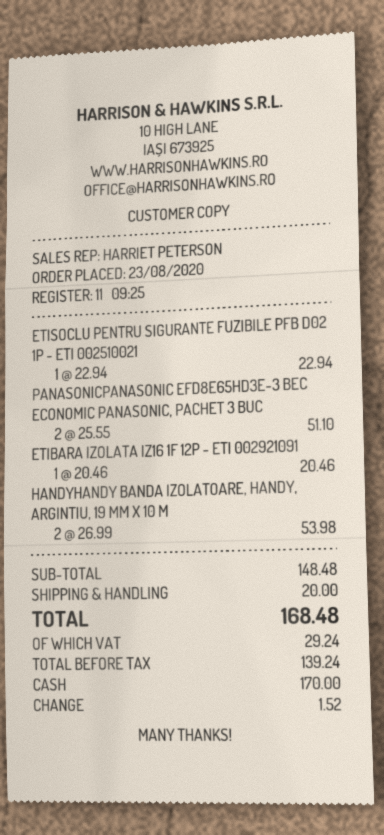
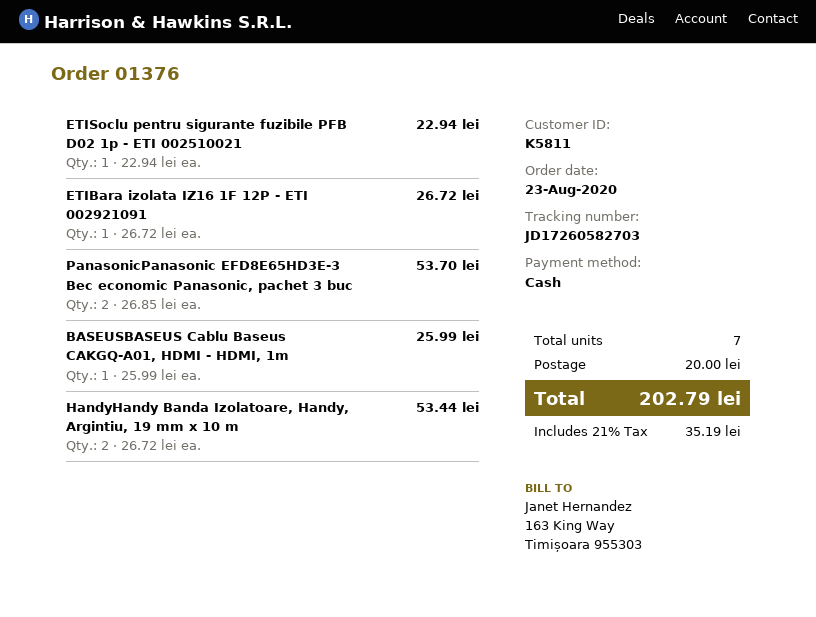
PANASONICPANASONIC EFD8E65HD3E-3 BEC ECONOMIC PANASONIC, PACHET 3 BUC: 2 x 25.55 = 51.10 -> 2 x 26.85 = 53.70
ETIBARA IZOLATA IZ16 1F 12P - ETI 002921091: 1 x 20.46 = 20.46 -> 1 x 26.72 = 26.72
HANDYHANDY BANDA IZOLATOARE, HANDY, ARGINTIU, 19 MM X 10 M: 2 x 26.99 = 53.98 -> 2 x 26.72 = 53.44
BASEUSBASEUS Cablu Baseus CAKGQ-A01, HDMI - HDMI, 1m: none -> 1 x 25.99 = 25.99
tax: 29.24 -> 35.19
total: 168.48 -> 202.79

